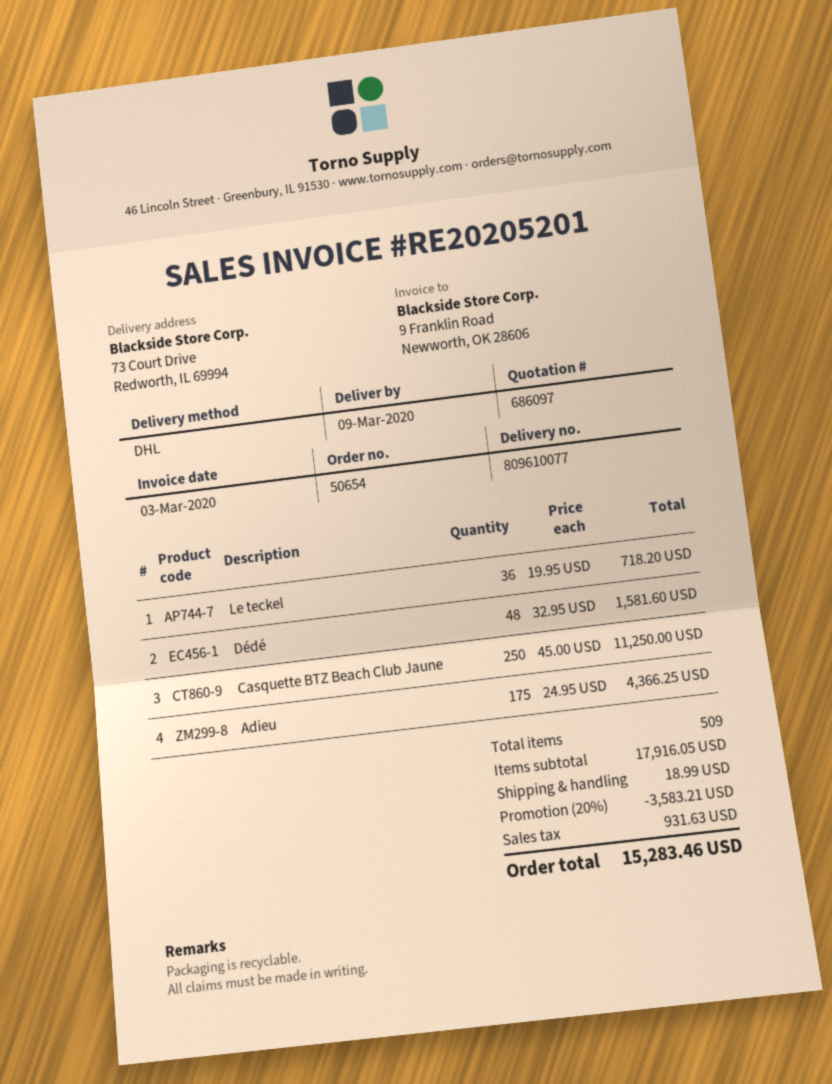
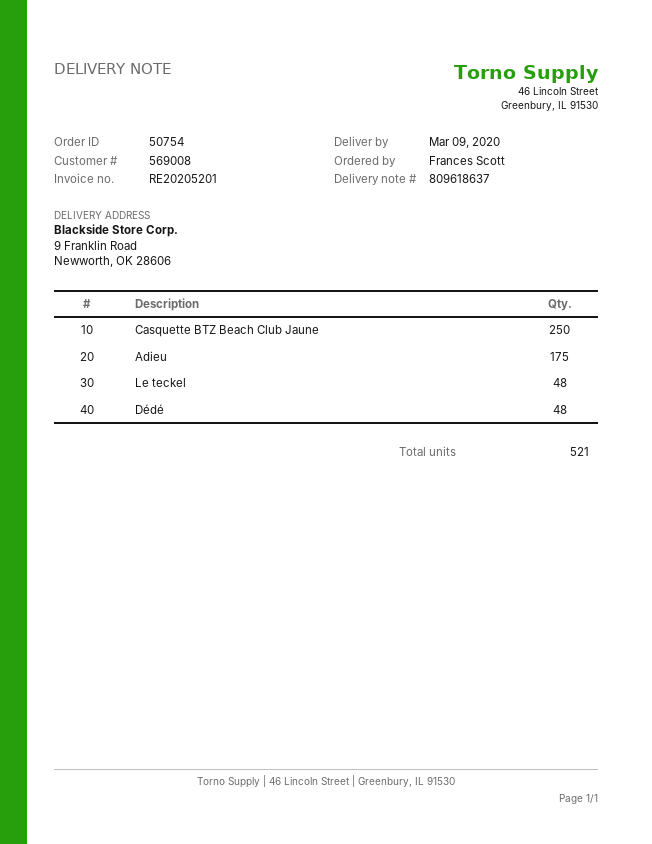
order number: 50654 -> 50754
delivery note number: 809610077 -> 809618637
ship to: 73 Court Drive, Redworth, IL 69994 -> 9 Franklin Road, Newworth, OK 28606
Le teckel: 36 -> 48
total quantity: 509 -> 521

